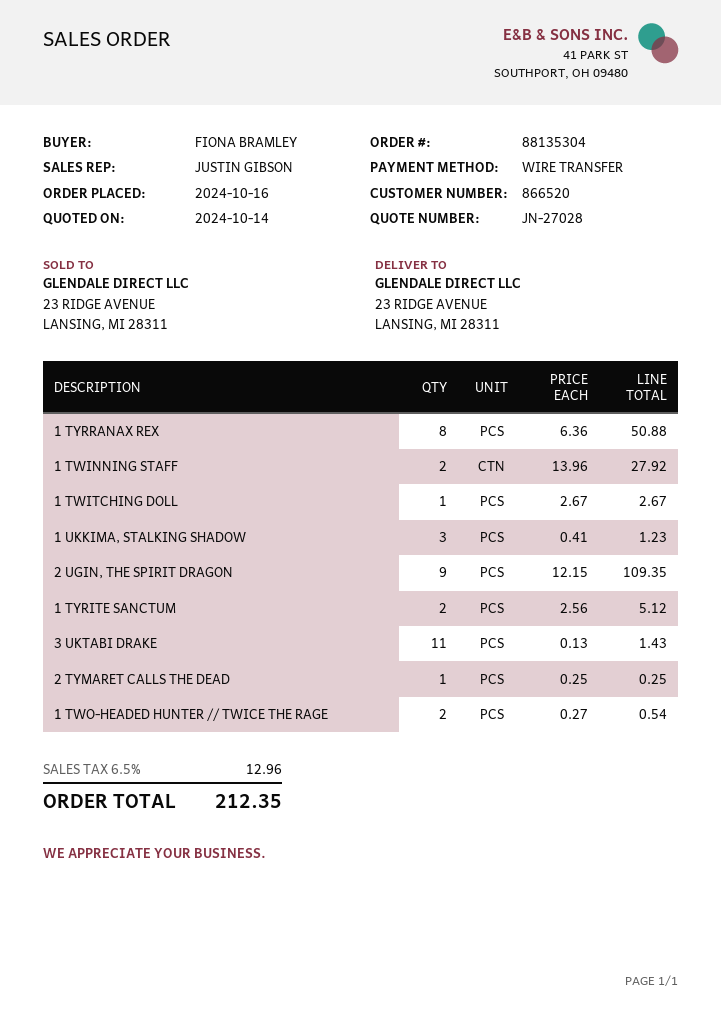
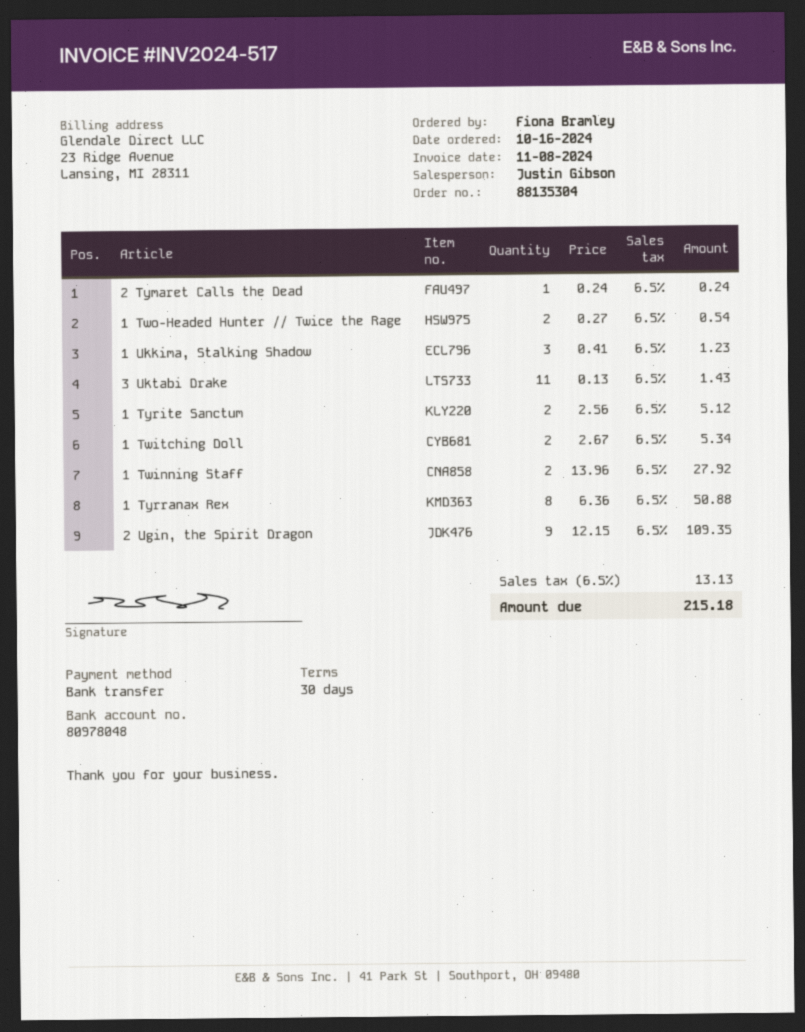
1 TWITCHING DOLL: 1 x 2.67 = 2.67 -> 2 x 2.67 = 5.34
2 TYMARET CALLS THE DEAD: 1 x 0.25 = 0.25 -> 1 x 0.24 = 0.24
tax: 6.5% = 12.96 -> 6.5% = 13.13
total: 212.35 -> 215.18

